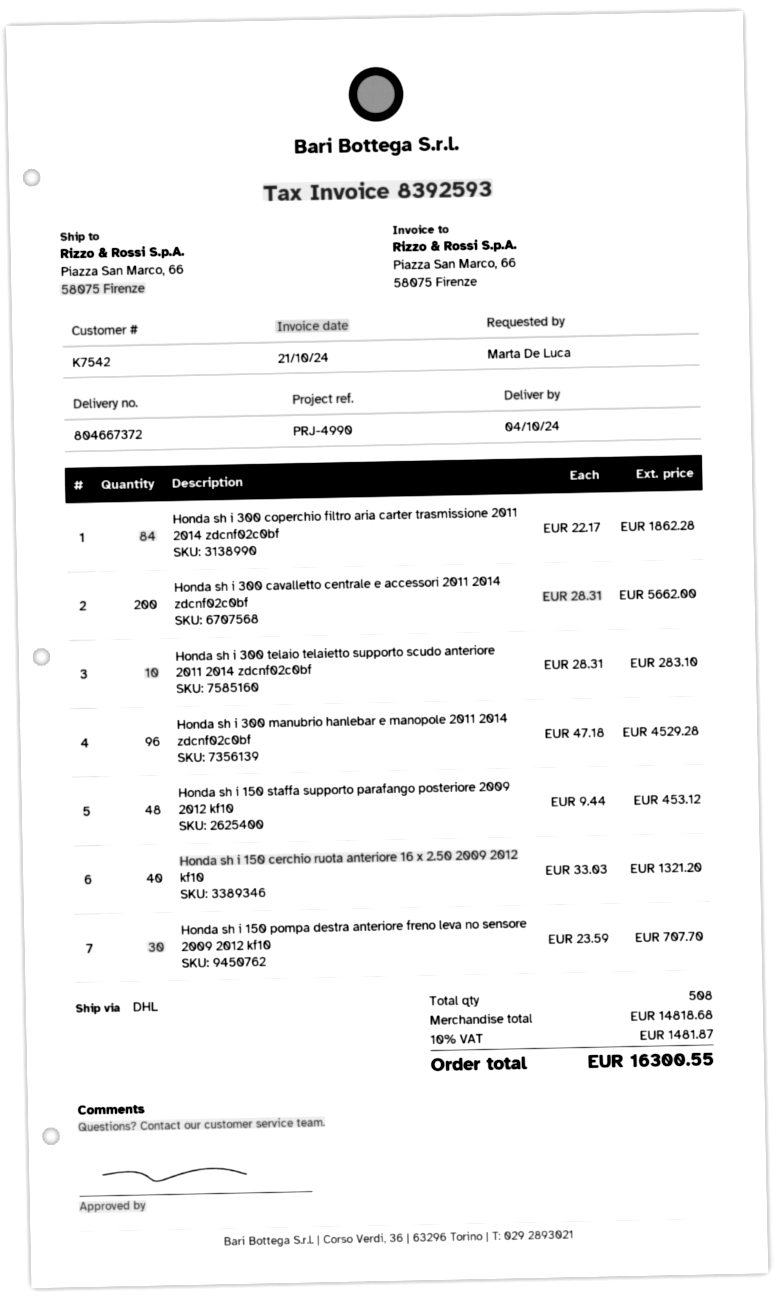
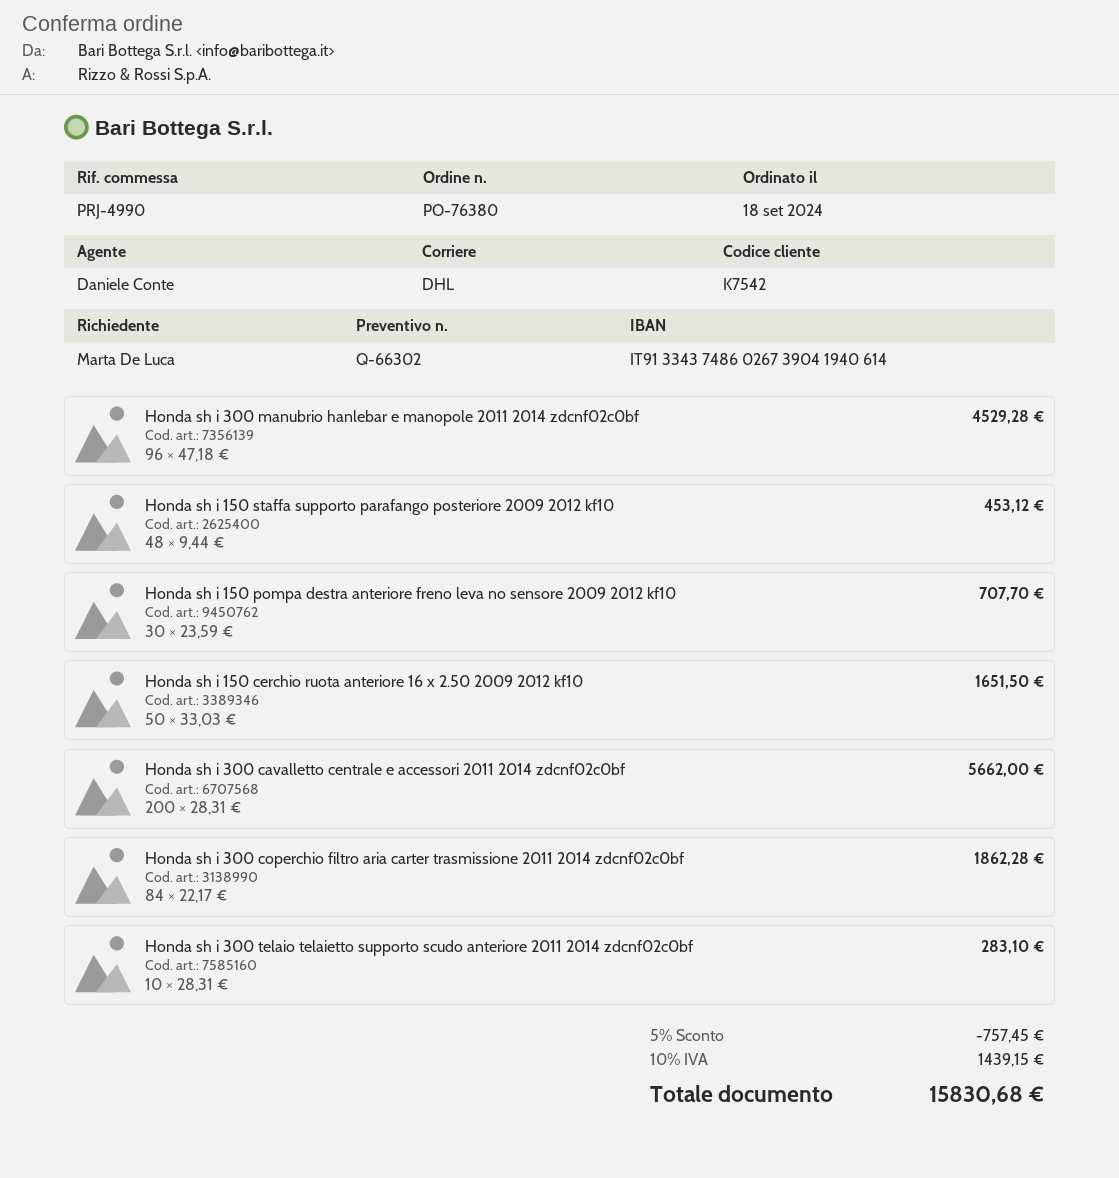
Honda sh i 150 cerchio ruota anteriore 16 x 2.50 2009 2012 kf10: 40 x 33.03 = 1321.20 -> 50 x 33.03 = 1651.50
discount: none -> 5% = 757.45
tax: 10% = 1481.87 -> 10% = 1439.15
total: 16300.55 -> 15830.68

